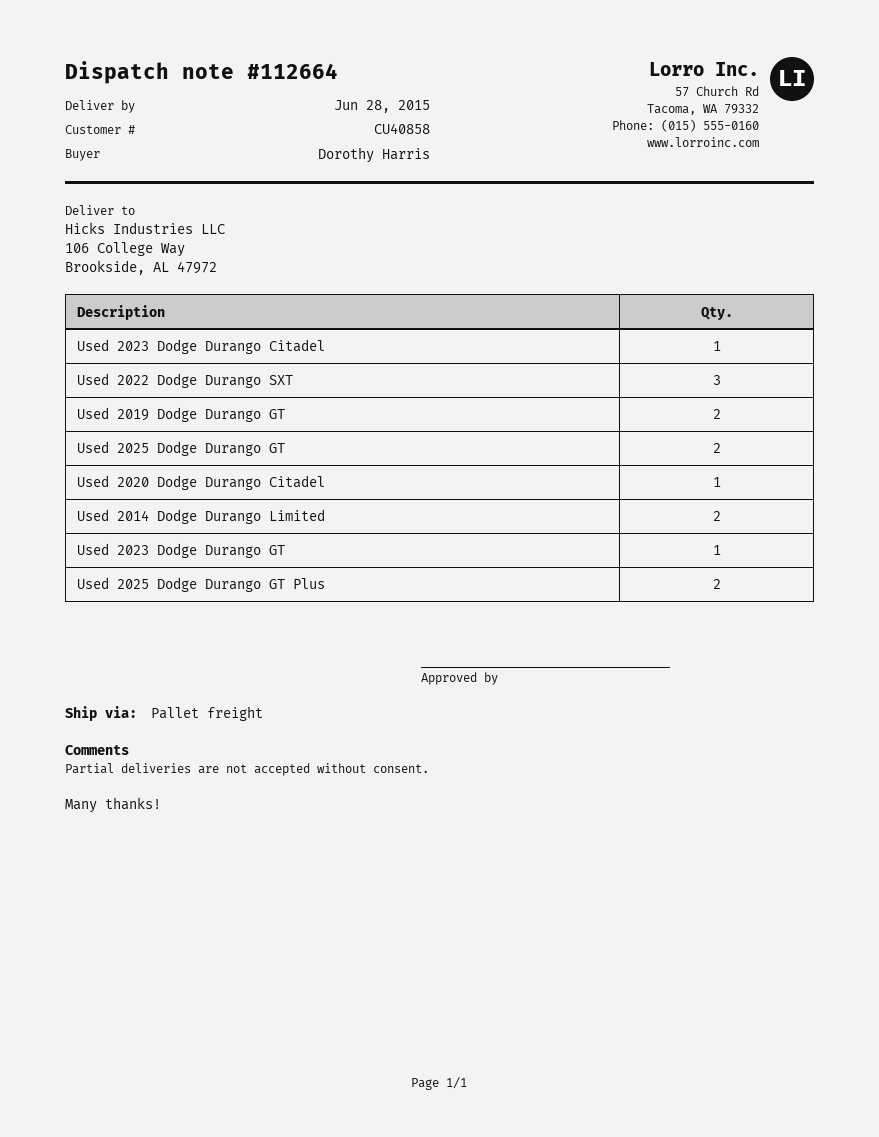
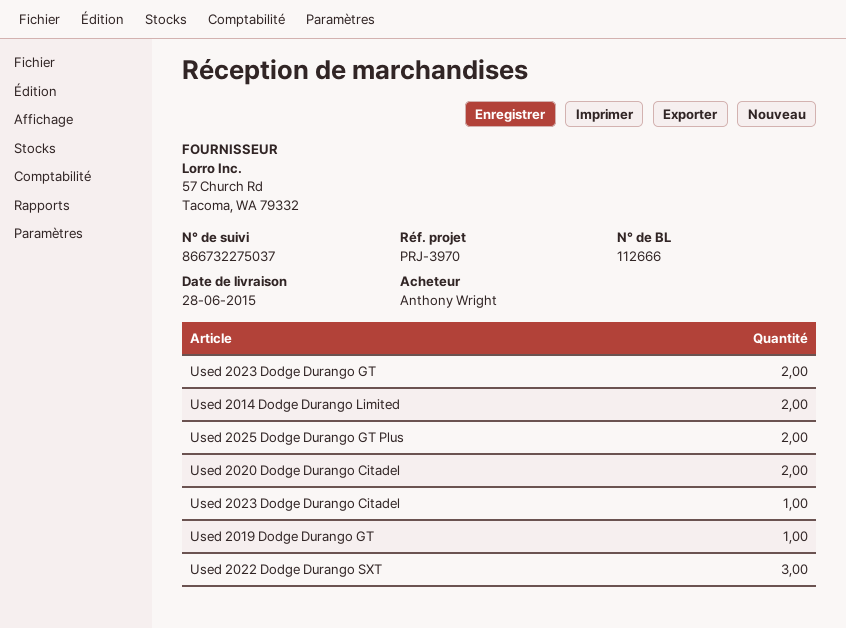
delivery note number: 112664 -> 112666
ordered by: Dorothy Harris -> Anthony Wright
Used 2019 Dodge Durango GT: 2 -> 1
Used 2025 Dodge Durango GT: 2 -> none
Used 2020 Dodge Durango Citadel: 1 -> 2
Used 2023 Dodge Durango GT: 1 -> 2

